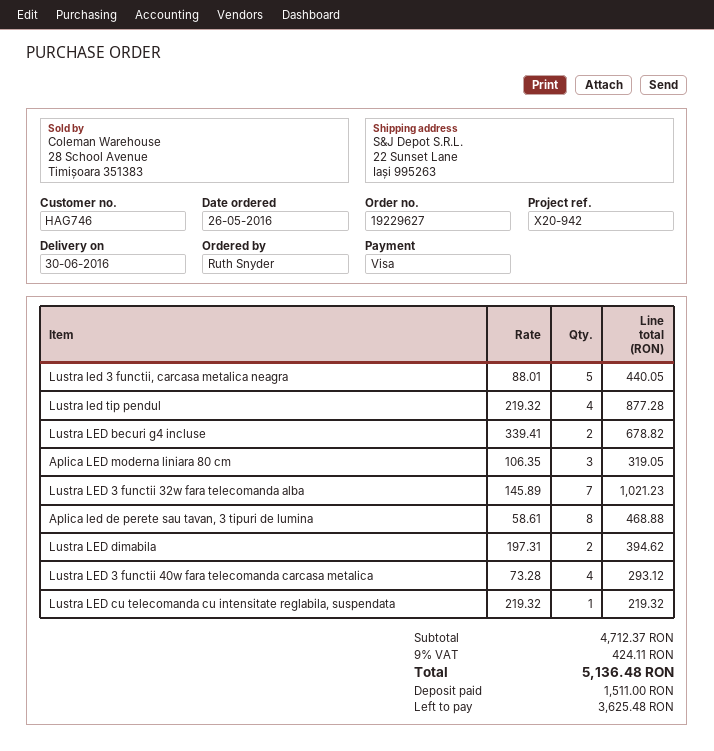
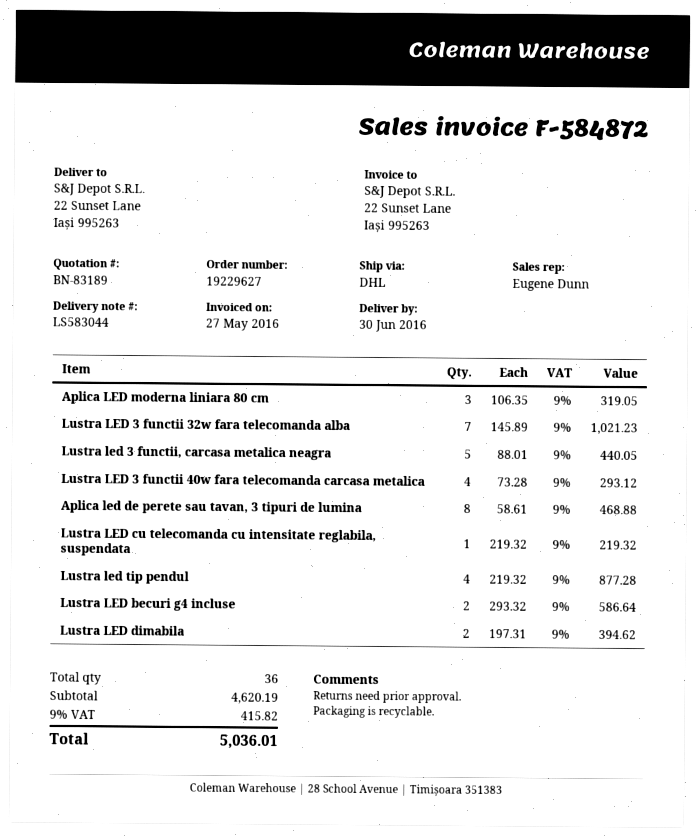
Lustra LED becuri g4 incluse: 2 x 339.41 = 678.82 -> 2 x 293.32 = 586.64
subtotal: 4712.37 -> 4620.19
tax: 9% = 424.11 -> 9% = 415.82
total: 5136.48 -> 5036.01

